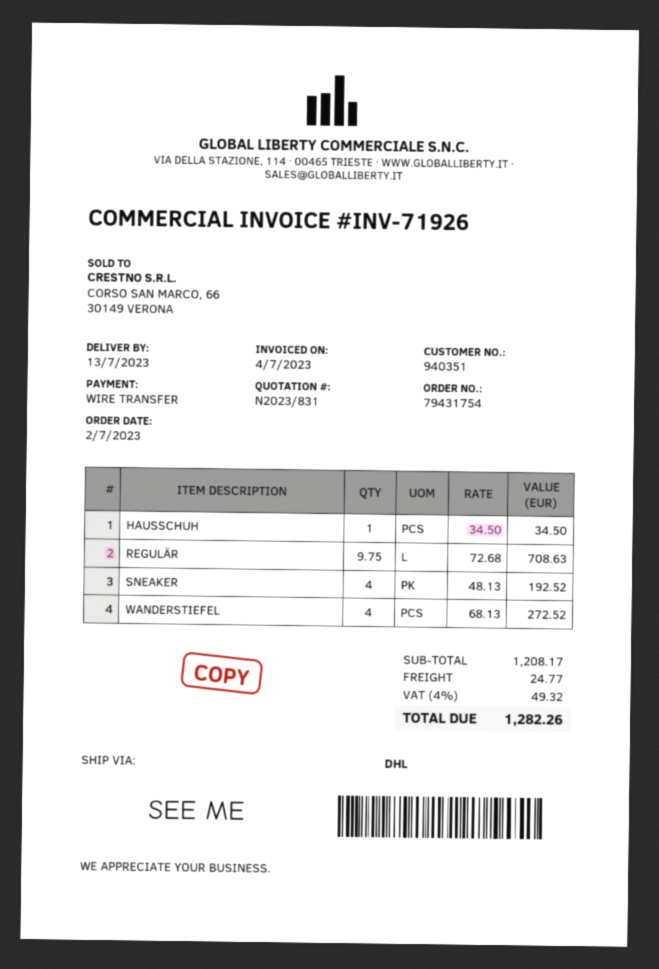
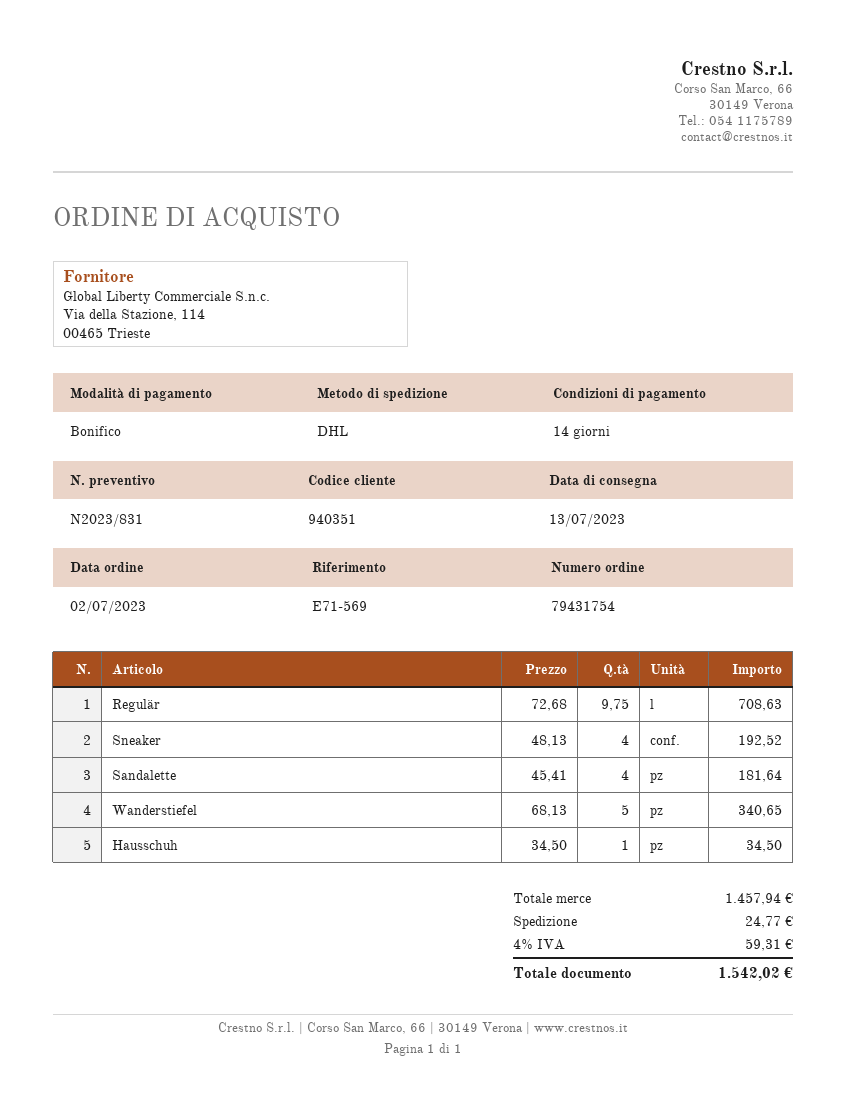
WANDERSTIEFEL: 4 x 68.13 = 272.52 -> 5 x 68.13 = 340.65
Sandalette: none -> 4 x 45.41 = 181.64
subtotal: 1208.17 -> 1457.94
tax: 4% = 49.32 -> 4% = 59.31
total: 1282.26 -> 1542.02

